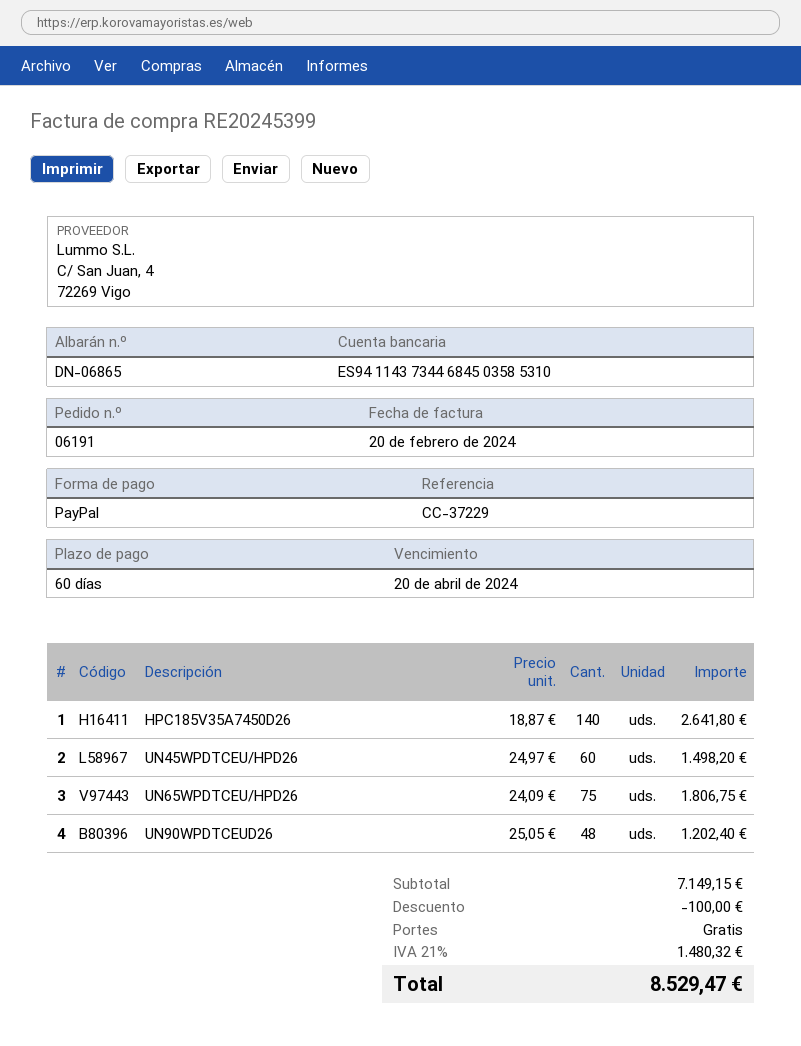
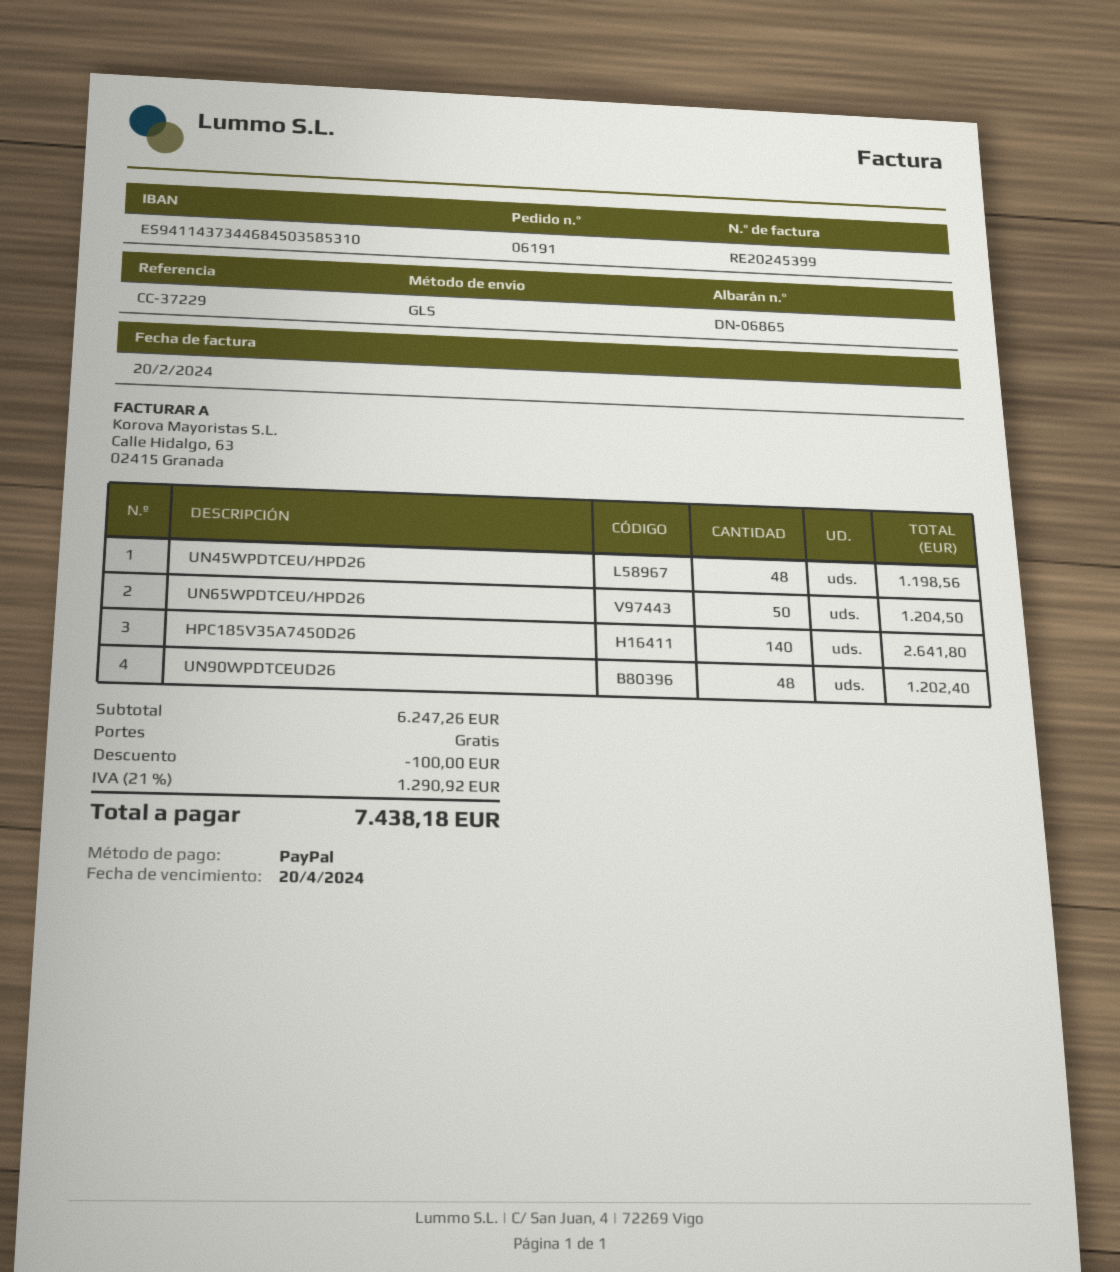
UN45WPDTCEU/HPD26: 60 for 1498.20 -> 48 for 1198.56
UN65WPDTCEU/HPD26: 75 for 1806.75 -> 50 for 1204.50
subtotal: 7149.15 -> 6247.26
tax: 21% = 1480.32 -> 21% = 1290.92
total: 8529.47 -> 7438.18

